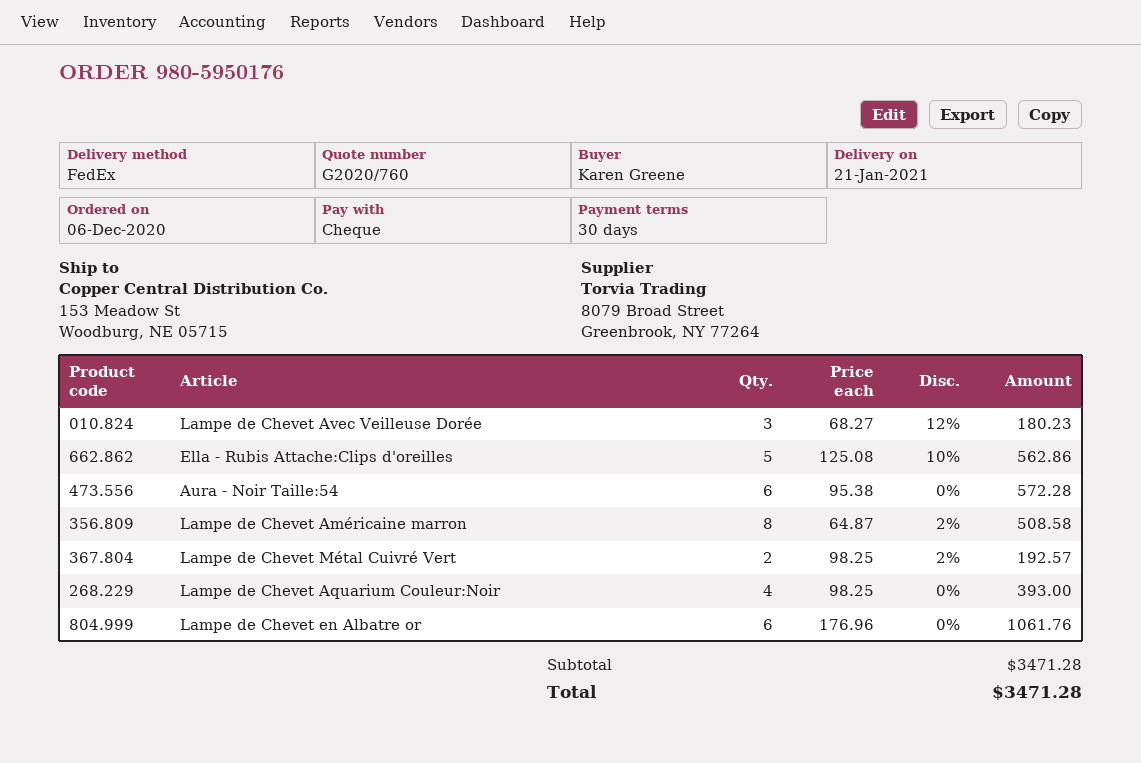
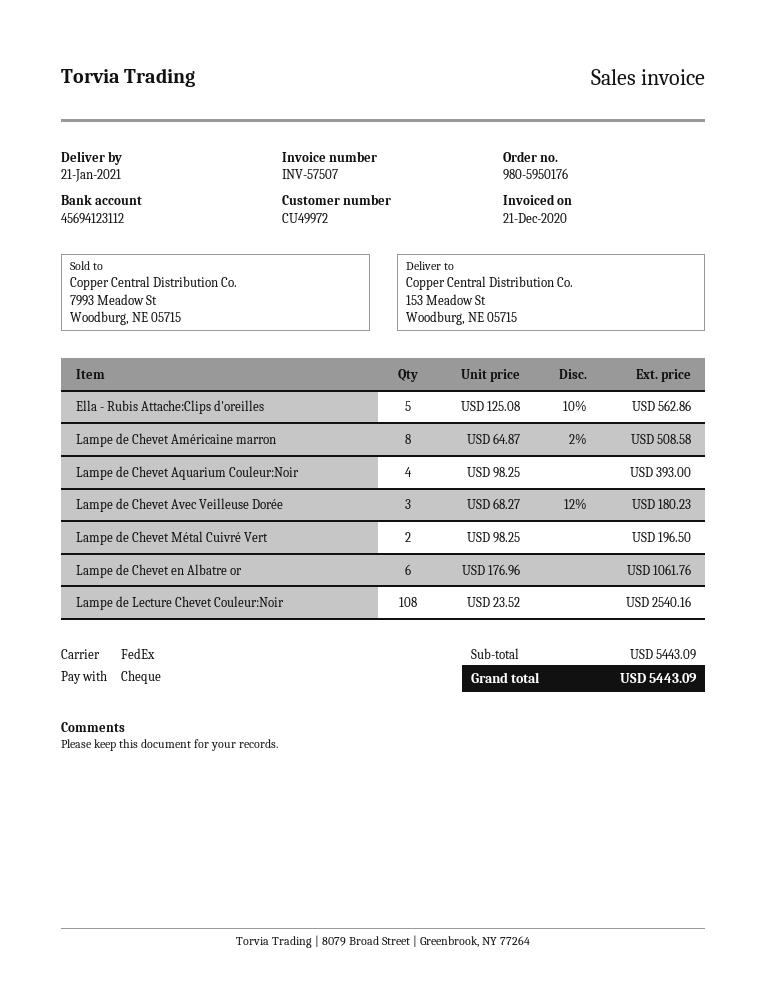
Aura - Noir Taille:54: 6 x 95.38 = 572.28 -> none
Lampe de Chevet Métal Cuivré Vert: 2 x 98.25 - 2% = 192.57 -> 2 x 98.25 = 196.50
Lampe de Lecture Chevet Couleur:Noir: none -> 108 x 23.52 = 2540.16
subtotal: 3471.28 -> 5443.09
total: 3471.28 -> 5443.09

